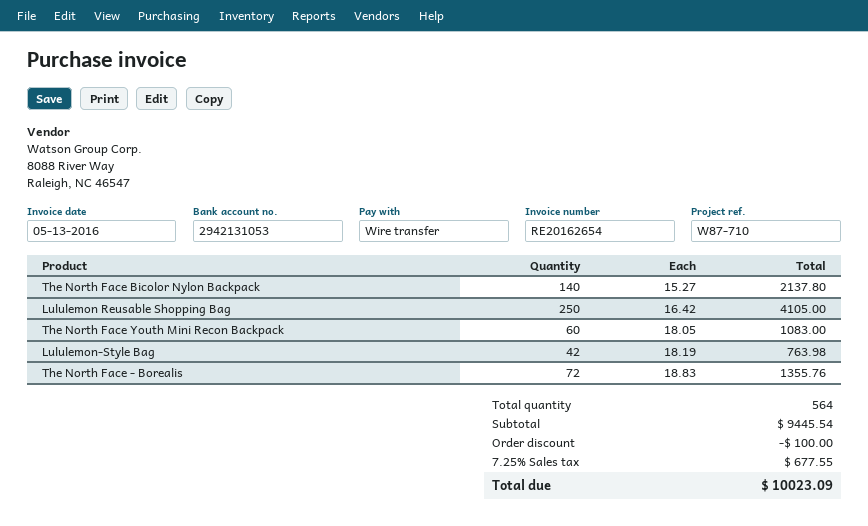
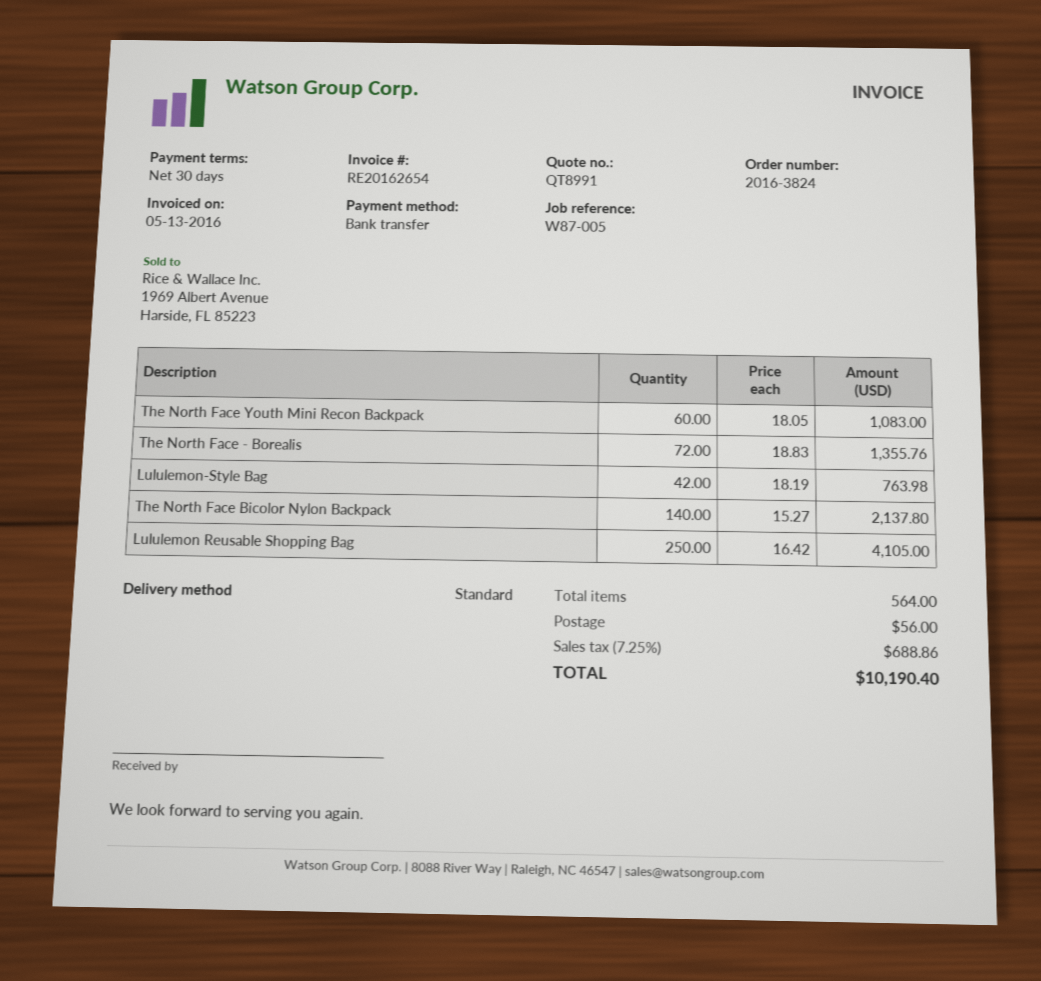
reference: W87-710 -> W87-005
discount: 100.00 -> none
shipping: none -> 56.00
tax: 7.25% = 677.55 -> 7.25% = 688.86
total: 10023.09 -> 10190.40

